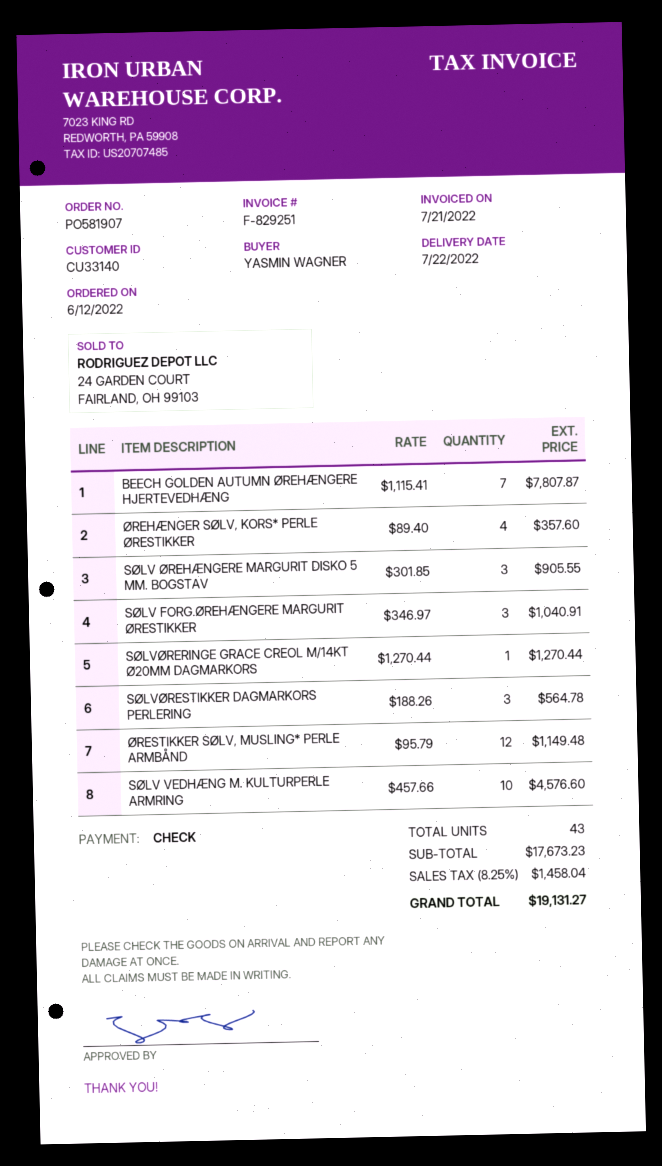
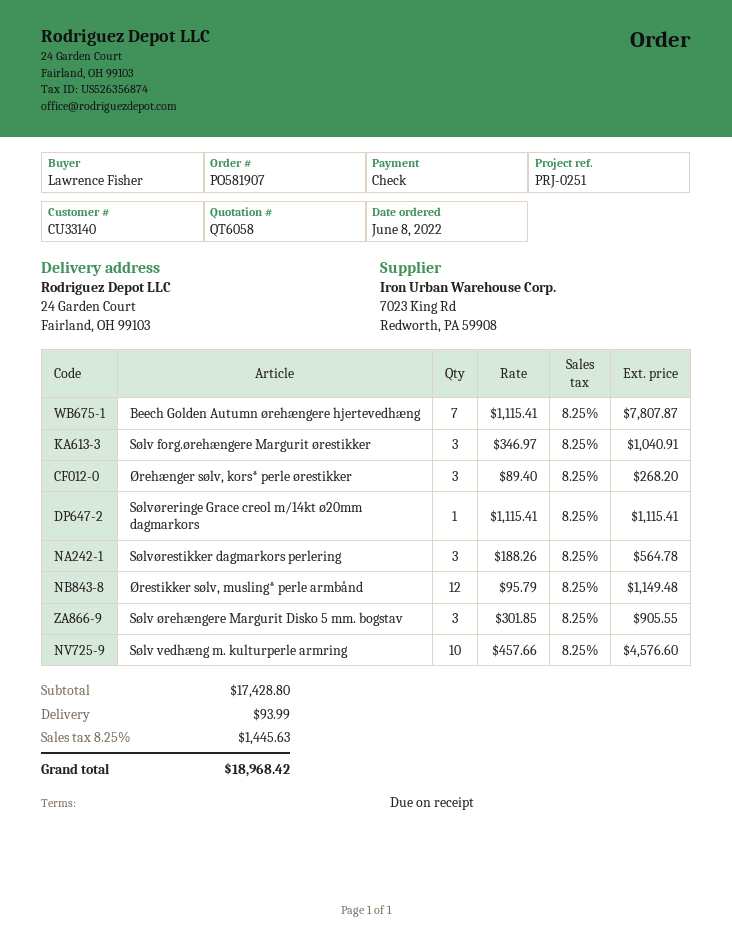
order date: 2022-06-12 -> 2022-06-08
ordered by: YASMIN WAGNER -> Lawrence Fisher
ØREHÆNGER SØLV, KORS* PERLE ØRESTIKKER: 4 x 89.40 = 357.60 -> 3 x 89.40 = 268.20
SØLVØRERINGE GRACE CREOL M/14KT Ø20MM DAGMARKORS: 1 x 1270.44 = 1270.44 -> 1 x 1115.41 = 1115.41
subtotal: 17673.23 -> 17428.80
shipping: none -> 93.99
tax: 8.25% = 1458.04 -> 8.25% = 1445.63
total: 19131.27 -> 18968.42

